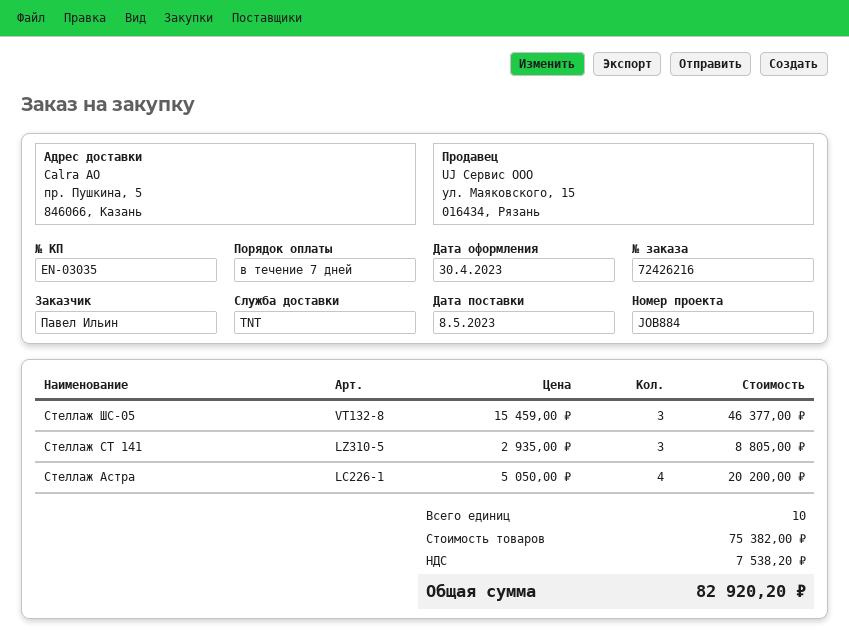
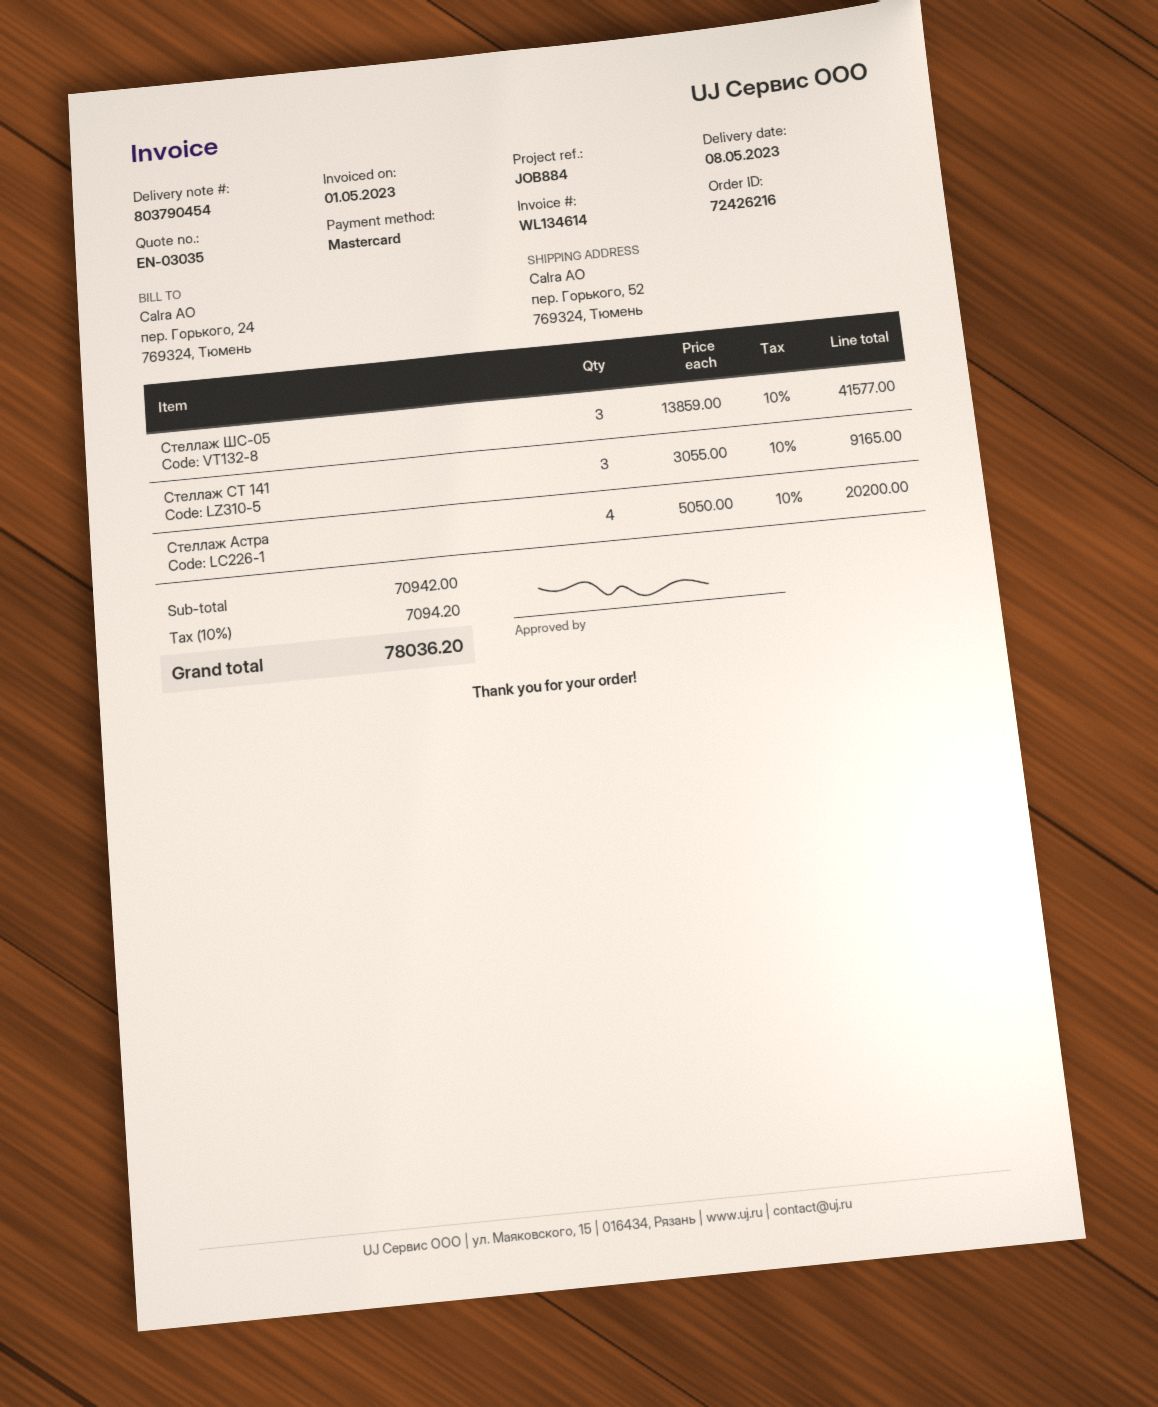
ship to: пр. Пушкина, 5, 846066, Казань -> пер. Горького, 52, 769324, Тюмень
Стеллаж ШС-05: 3 x 15459.00 = 46377.00 -> 3 x 13859.00 = 41577.00
Стеллаж СТ 141: 3 x 2935.00 = 8805.00 -> 3 x 3055.00 = 9165.00
subtotal: 75382.00 -> 70942.00
tax: 7538.20 -> 7094.20
total: 82920.20 -> 78036.20

